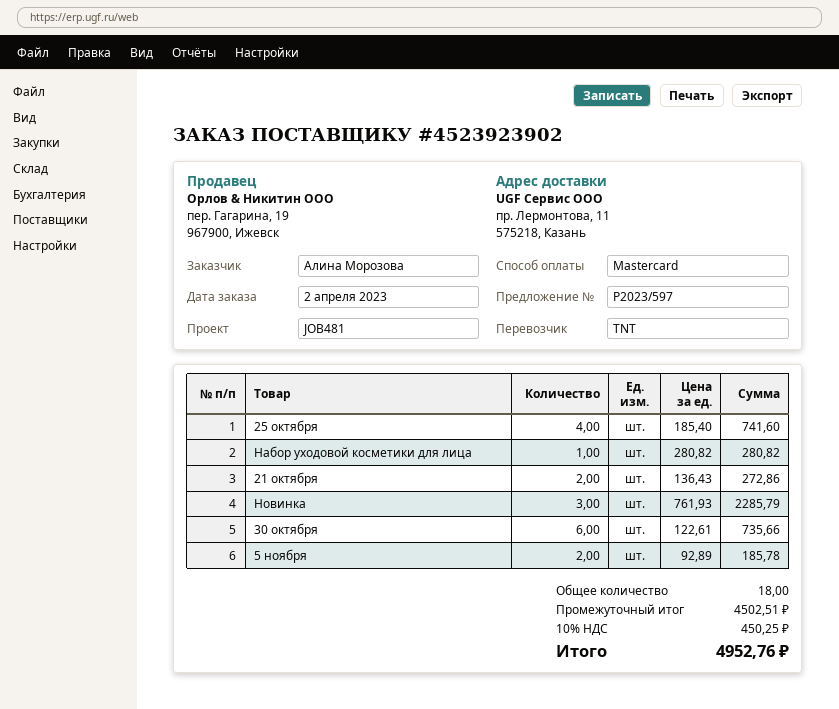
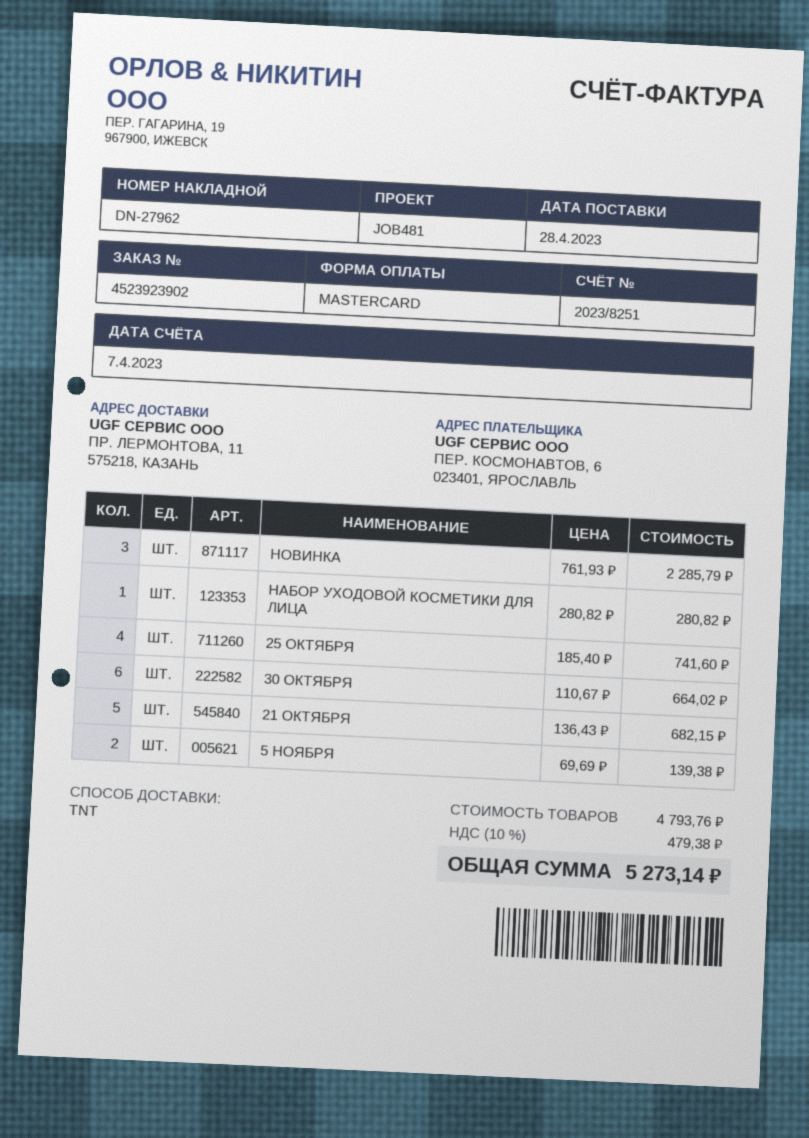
21 октября: 2 x 136.43 = 272.86 -> 5 x 136.43 = 682.15
30 октября: 6 x 122.61 = 735.66 -> 6 x 110.67 = 664.02
5 ноября: 2 x 92.89 = 185.78 -> 2 x 69.69 = 139.38
subtotal: 4502.51 -> 4793.76
tax: 10% = 450.25 -> 10% = 479.38
total: 4952.76 -> 5273.14

